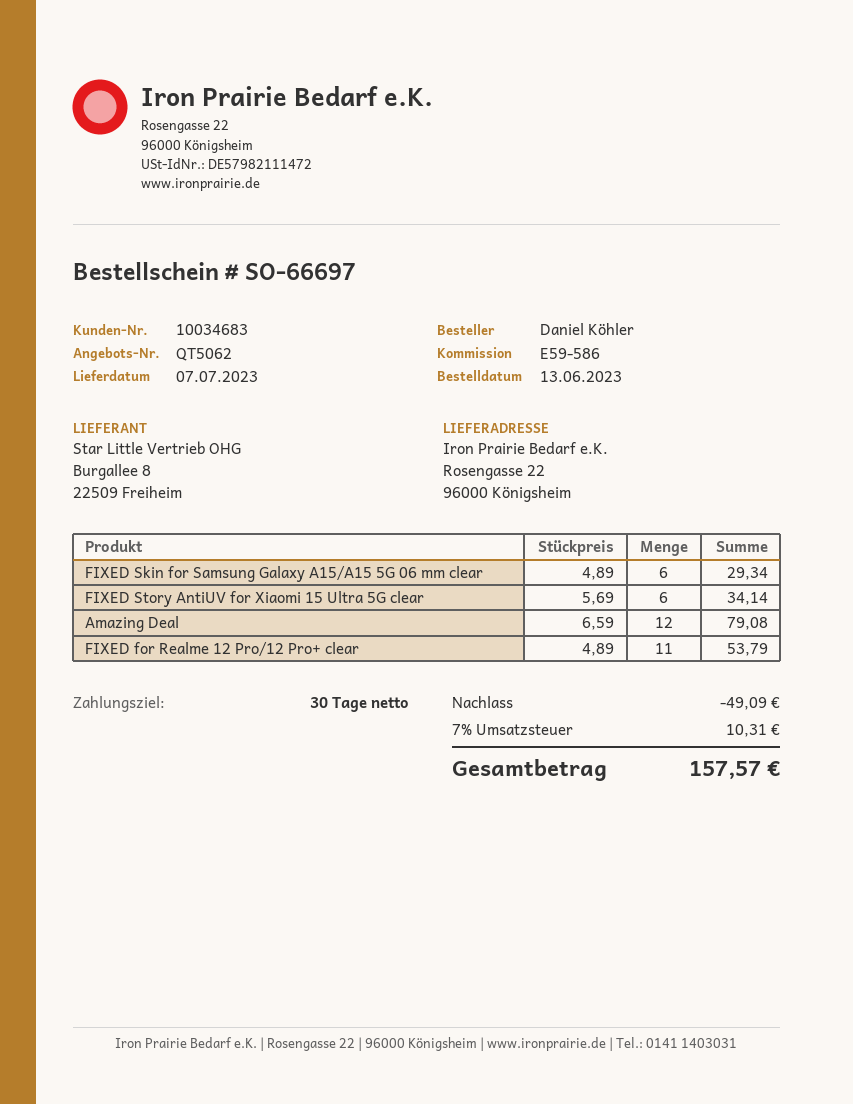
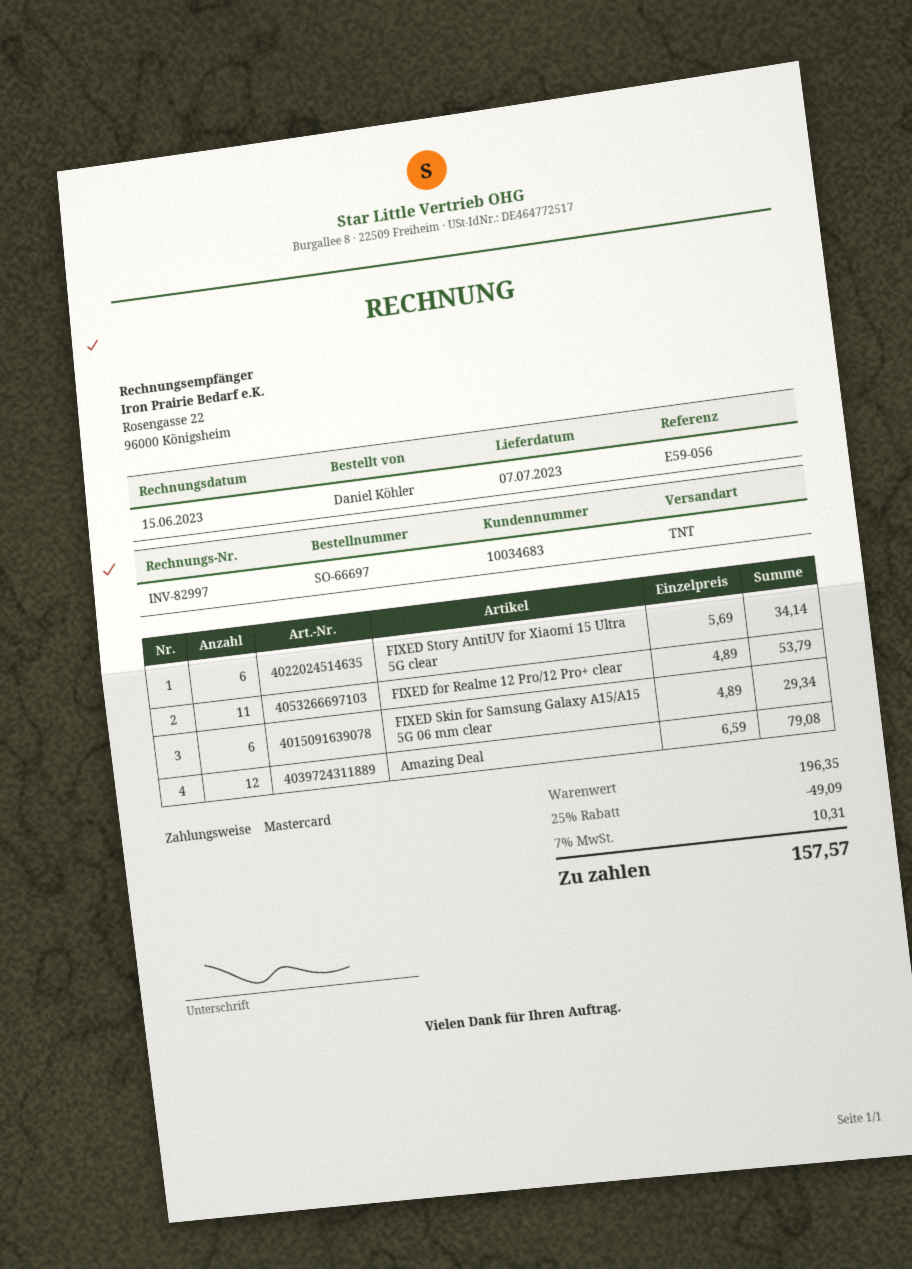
reference: E59-586 -> E59-056

